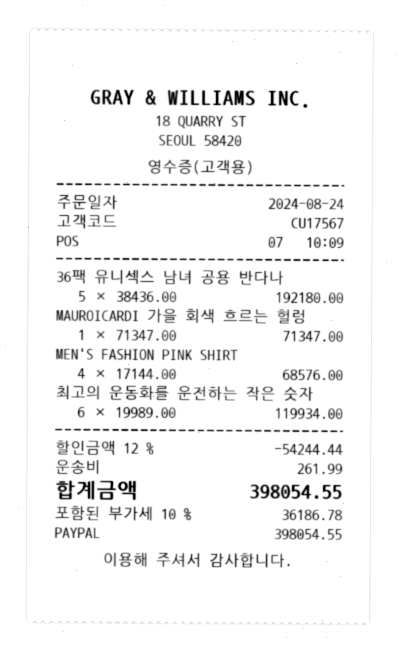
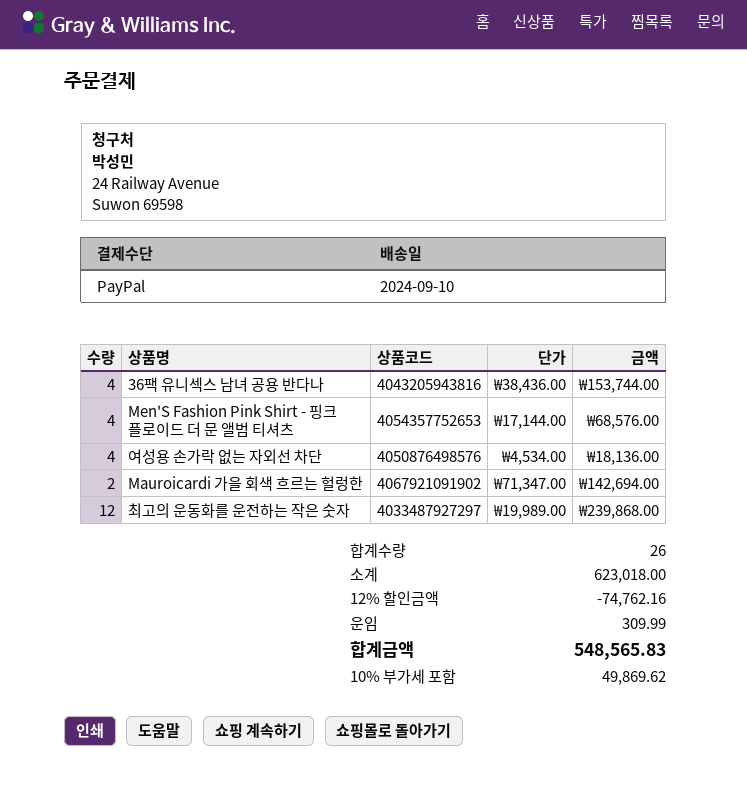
36팩 유니섹스 남녀 공용 반다나: 5 x 38436.00 = 192180.00 -> 4 x 38436.00 = 153744.00
MAUROICARDI 가을 회색 흐르는 헐렁: 1 x 71347.00 = 71347.00 -> 2 x 71347.00 = 142694.00
최고의 운동화를 운전하는 작은 숫자: 6 x 19989.00 = 119934.00 -> 12 x 19989.00 = 239868.00
여성용 손가락 없는 자외선 차단: none -> 4 x 4534.00 = 18136.00
discount: 12% = 54244.44 -> 12% = 74762.16
shipping: 261.99 -> 309.99
tax: 10% = 36186.78 -> 10% = 49869.62
total: 398054.55 -> 548565.83

